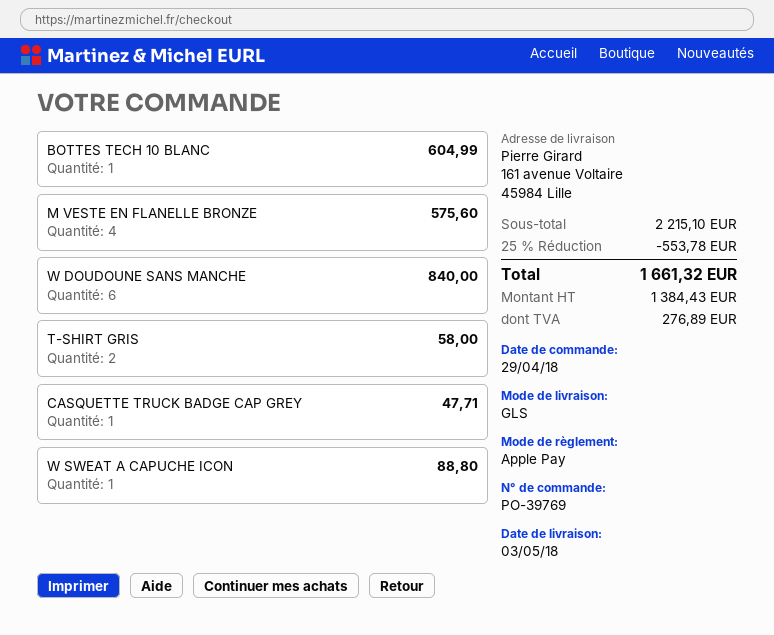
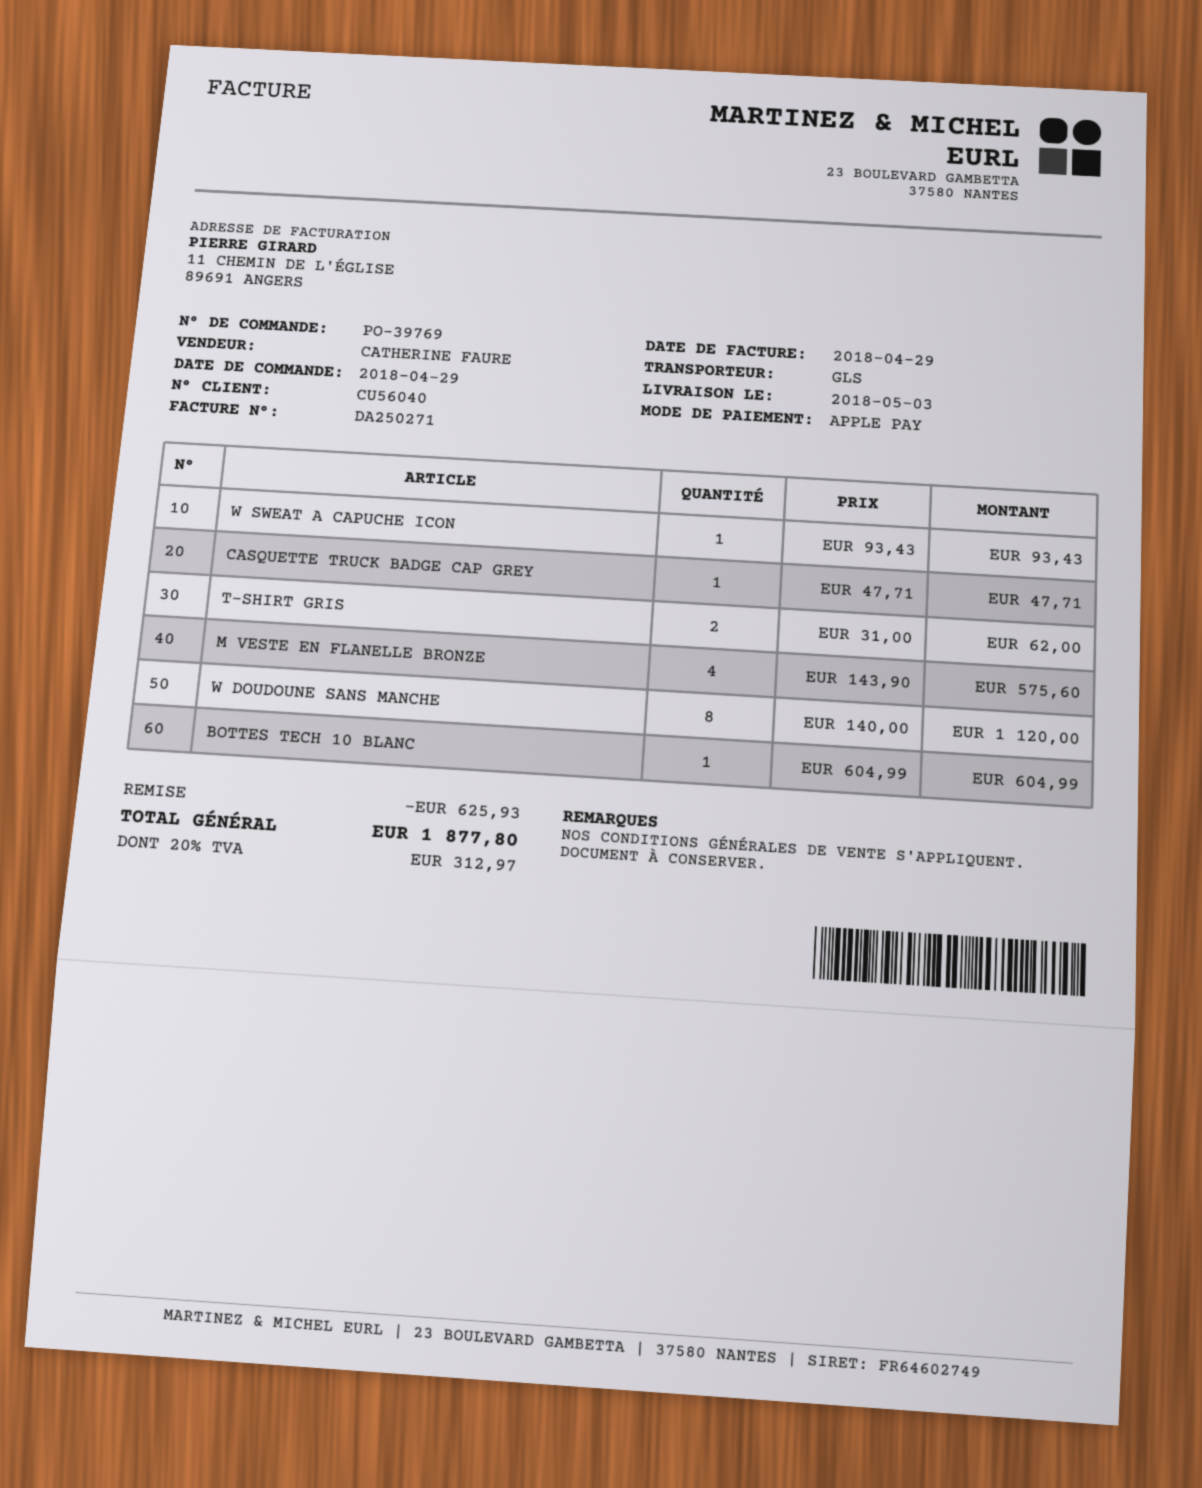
W DOUDOUNE SANS MANCHE: 6 for 840.00 -> 8 for 1120.00
T-SHIRT GRIS: 2 for 58.00 -> 2 for 62.00
W SWEAT A CAPUCHE ICON: 1 for 88.80 -> 1 for 93.43
discount: 553.78 -> 625.93
tax: 276.89 -> 312.97
total: 1661.32 -> 1877.80

